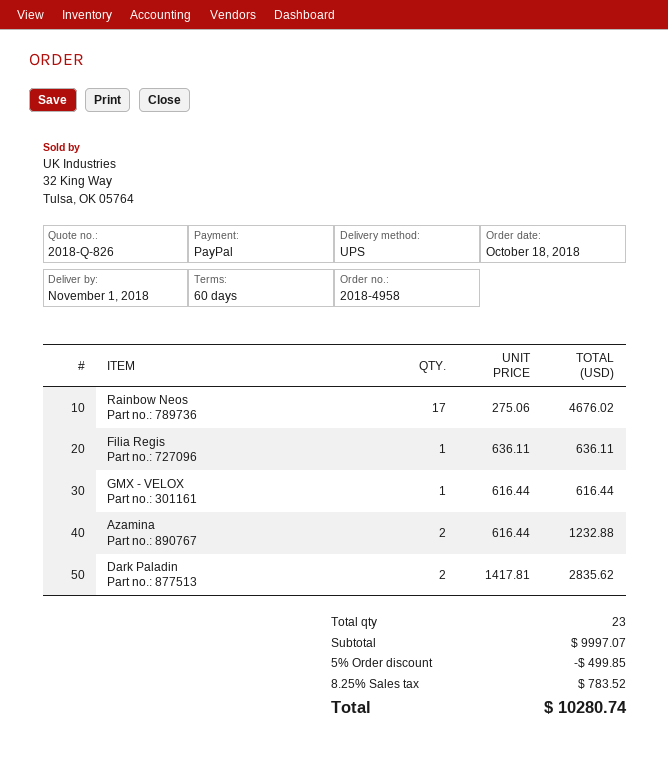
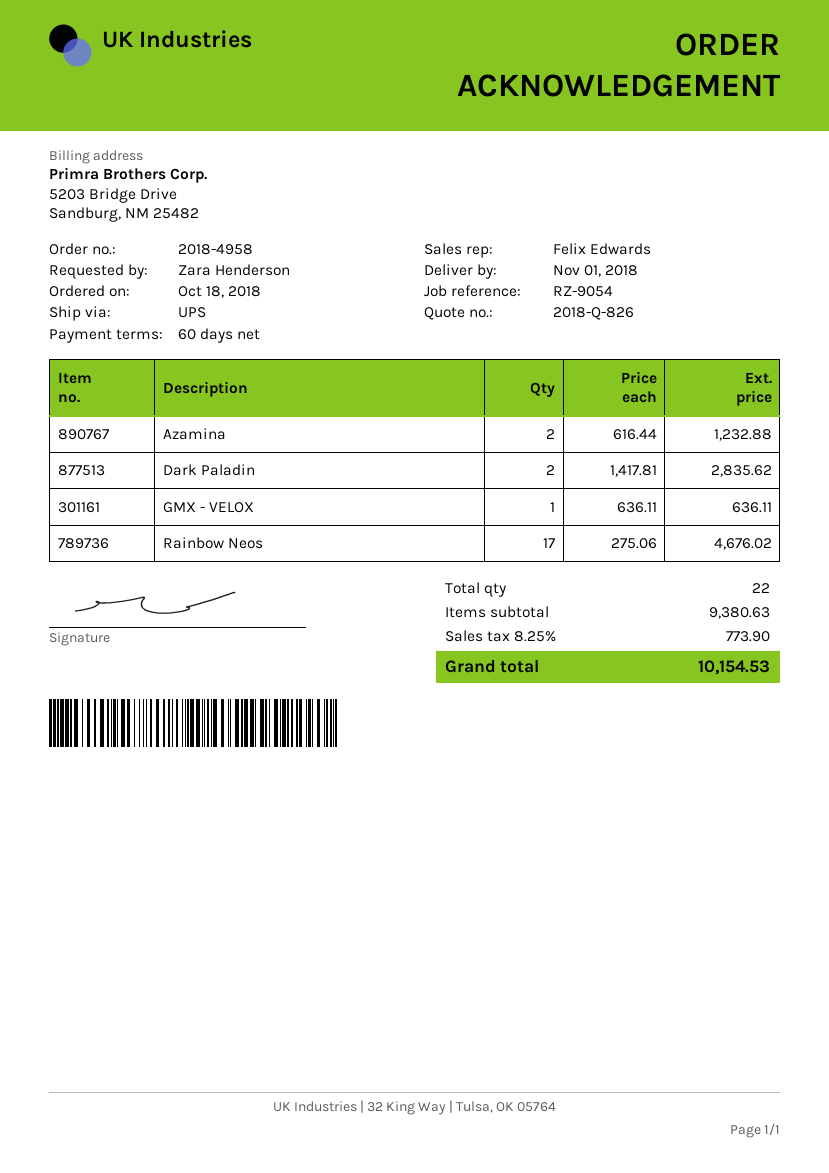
Filia Regis: 1 x 636.11 = 636.11 -> none
GMX - VELOX: 1 x 616.44 = 616.44 -> 1 x 636.11 = 636.11
total quantity: 23 -> 22
subtotal: 9997.07 -> 9380.63
discount: 5% = 499.85 -> none
tax: 8.25% = 783.52 -> 8.25% = 773.90
total: 10280.74 -> 10154.53

